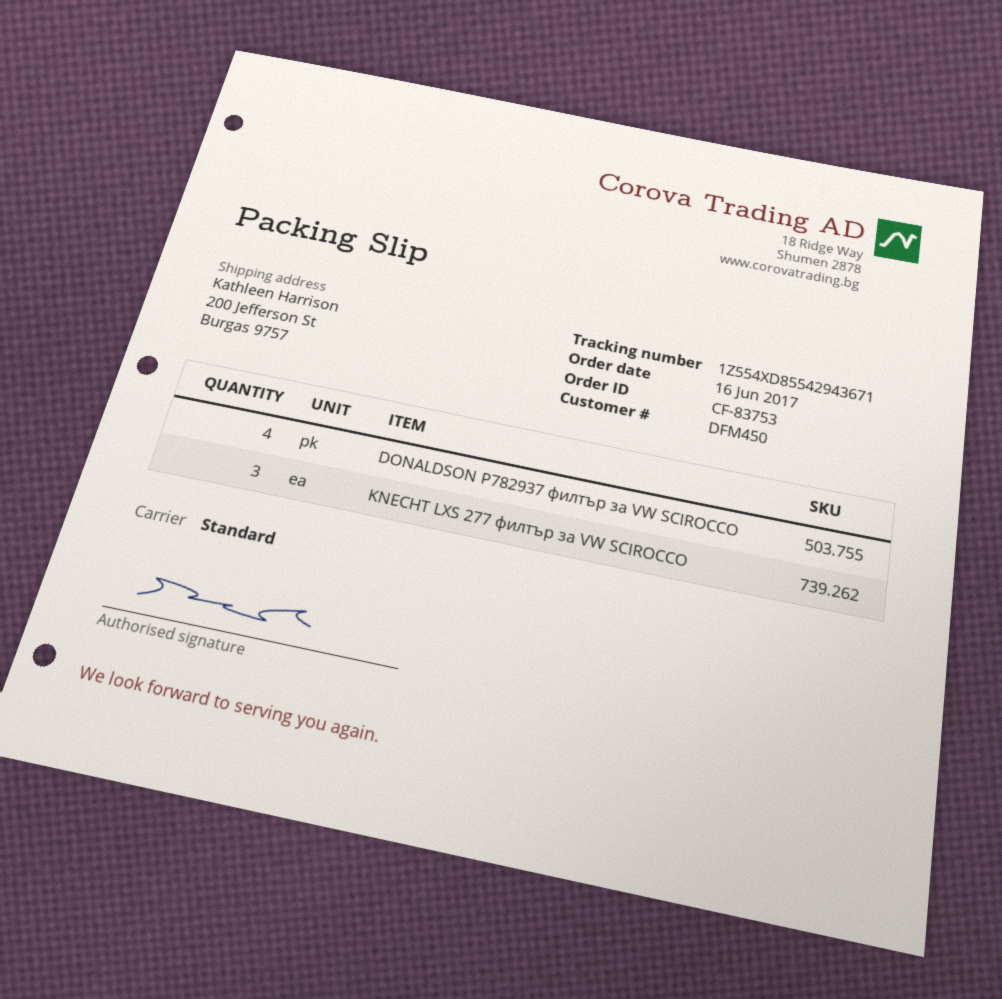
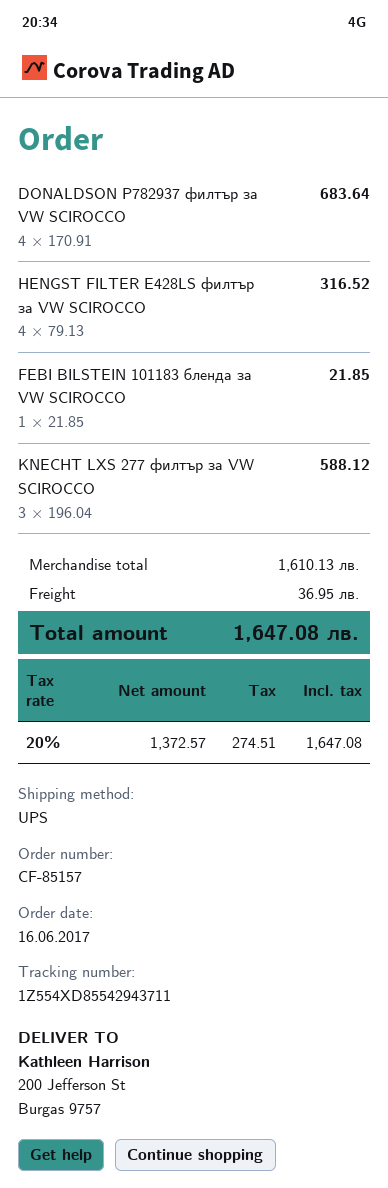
order number: CF-83753 -> CF-85157
shipping method: standard -> UPS
tracking number: 1Z554XD85542943671 -> 1Z554XD85542943711
HENGST FILTER E428LS филтър за VW SCIROCCO: none -> 4
FEBI BILSTEIN 101183 бленда за VW SCIROCCO: none -> 1

